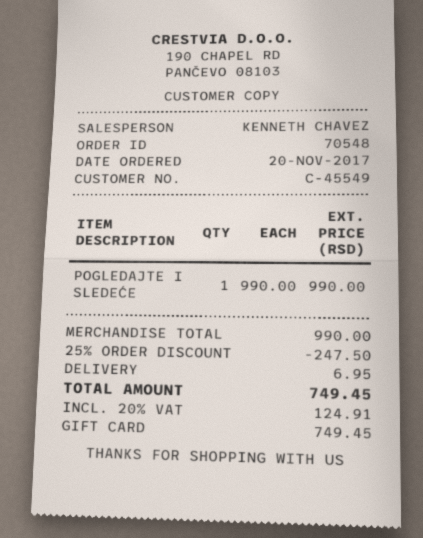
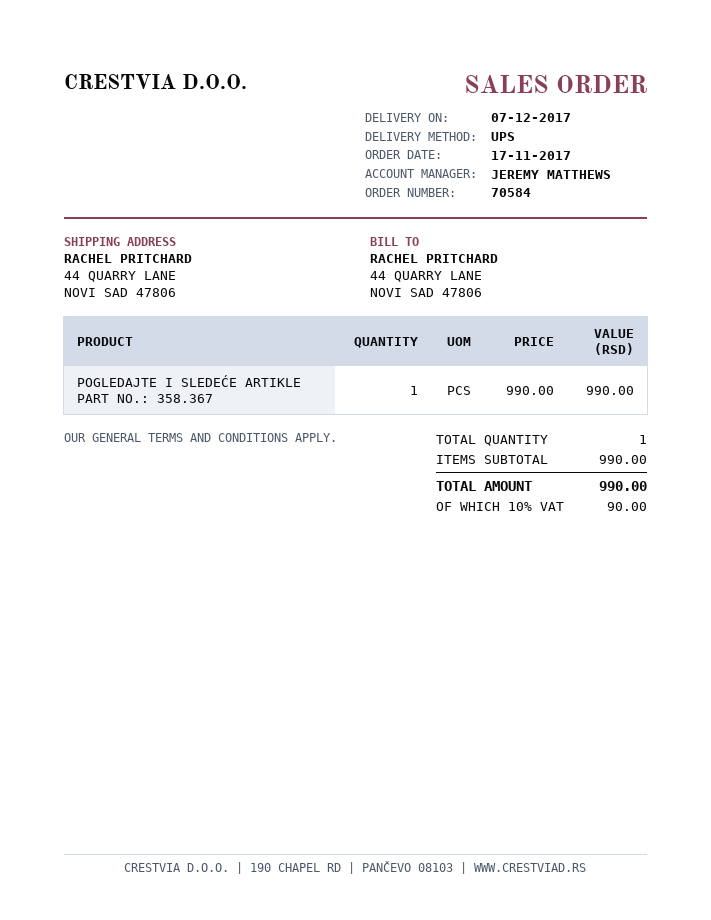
order number: 70548 -> 70584
order date: 2017-11-20 -> 2017-11-17
sales rep: KENNETH CHAVEZ -> JEREMY MATTHEWS
discount: 25% = 247.50 -> none
shipping: 6.95 -> none
tax: 20% = 124.91 -> 10% = 90.00
total: 749.45 -> 990.00

